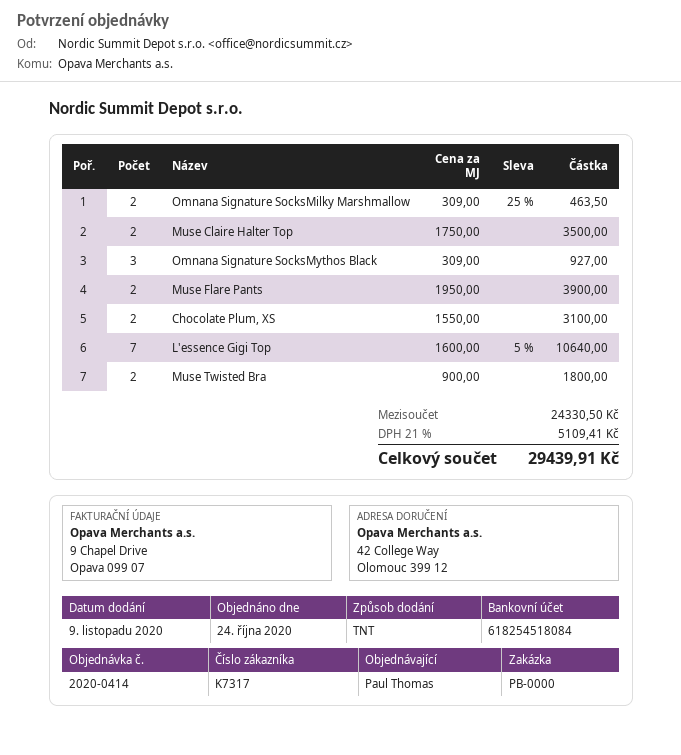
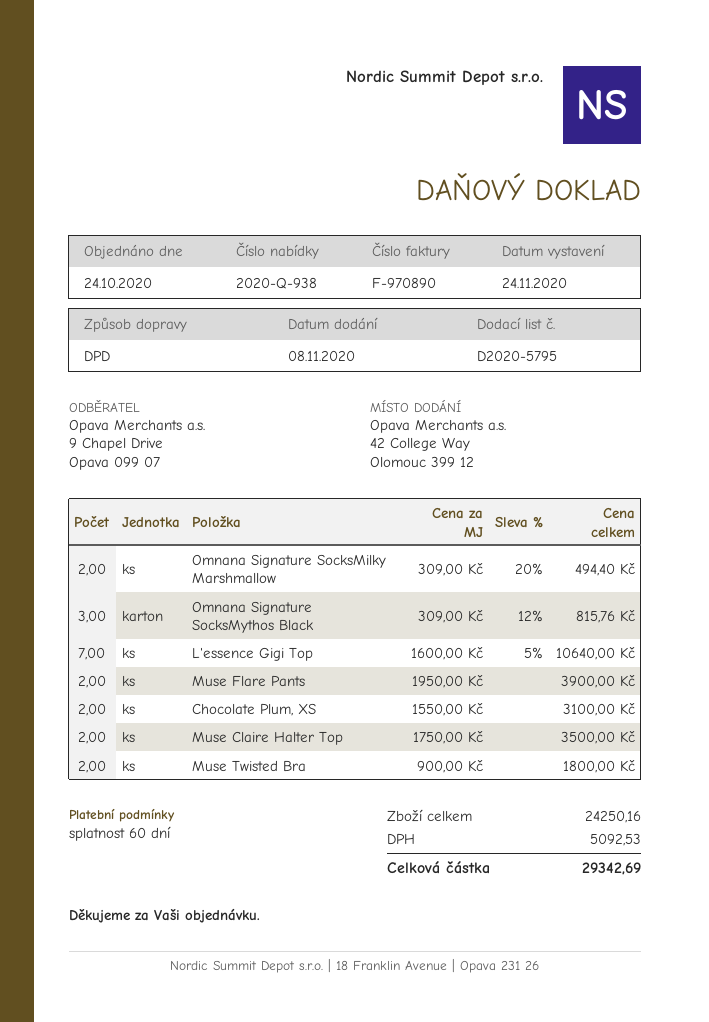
delivery date: 2020-11-09 -> 2020-11-08
shipping method: TNT -> DPD
Omnana Signature SocksMilky Marshmallow: 2 x 309.00 - 25% = 463.50 -> 2 x 309.00 - 20% = 494.40
Omnana Signature SocksMythos Black: 3 x 309.00 = 927.00 -> 3 x 309.00 - 12% = 815.76
subtotal: 24330.50 -> 24250.16
tax: 5109.41 -> 5092.53
total: 29439.91 -> 29342.69

